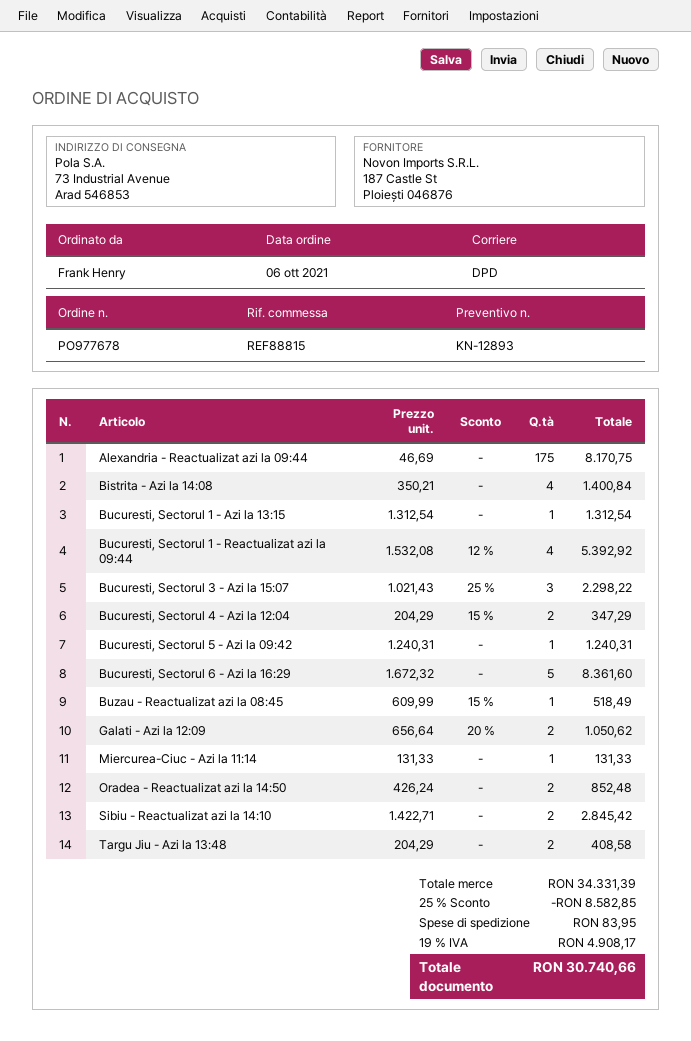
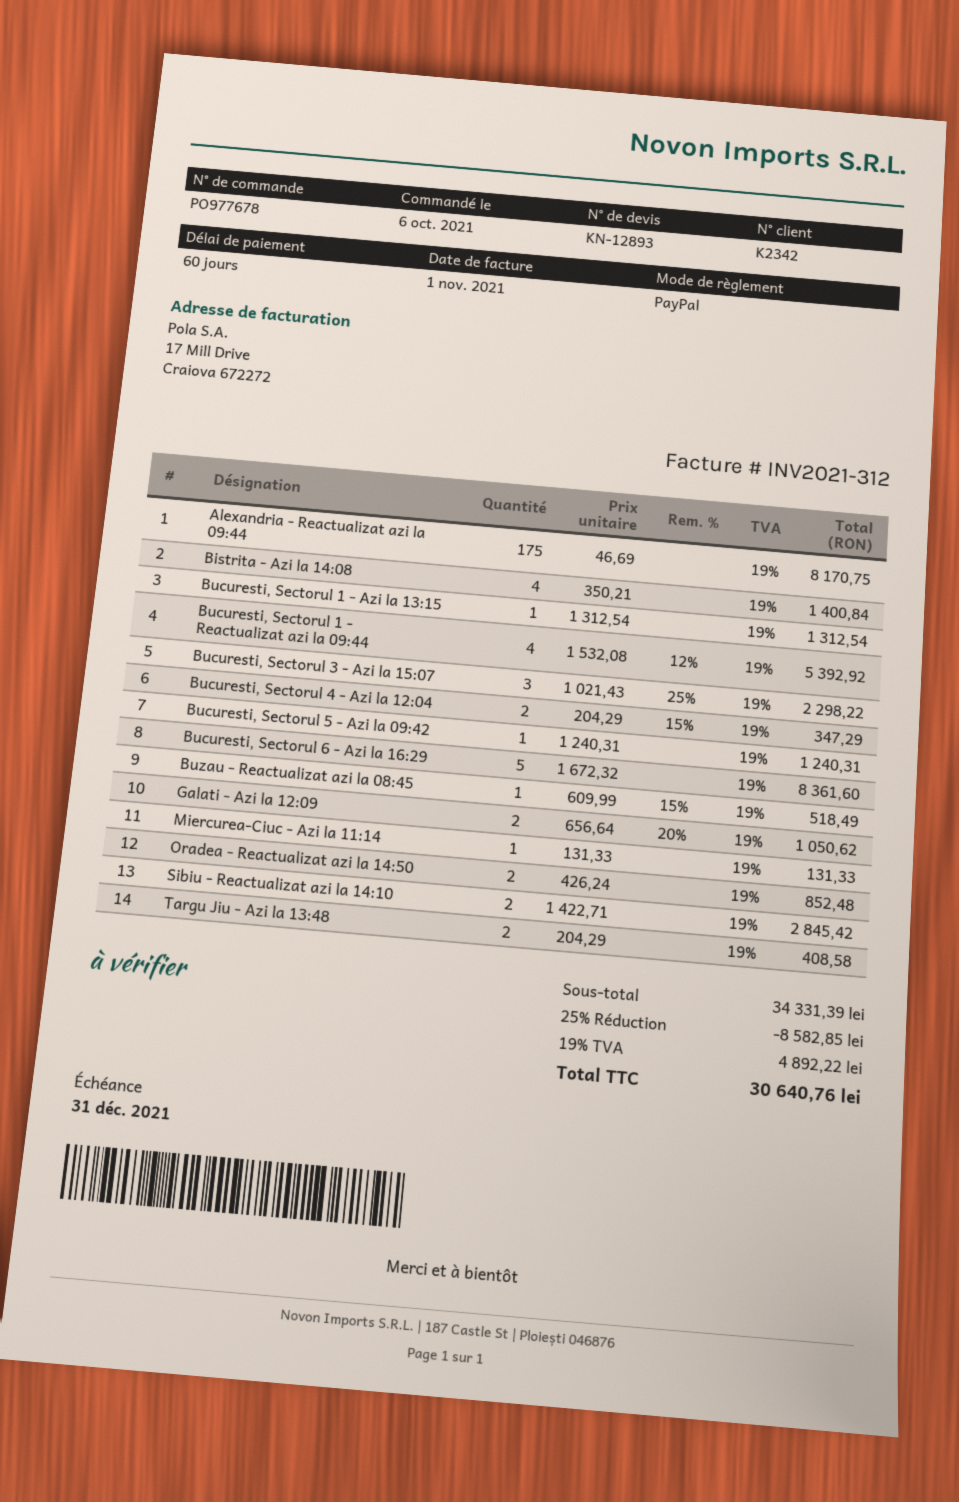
shipping: 83.95 -> none
tax: 19% = 4908.17 -> 19% = 4892.22
total: 30740.66 -> 30640.76

